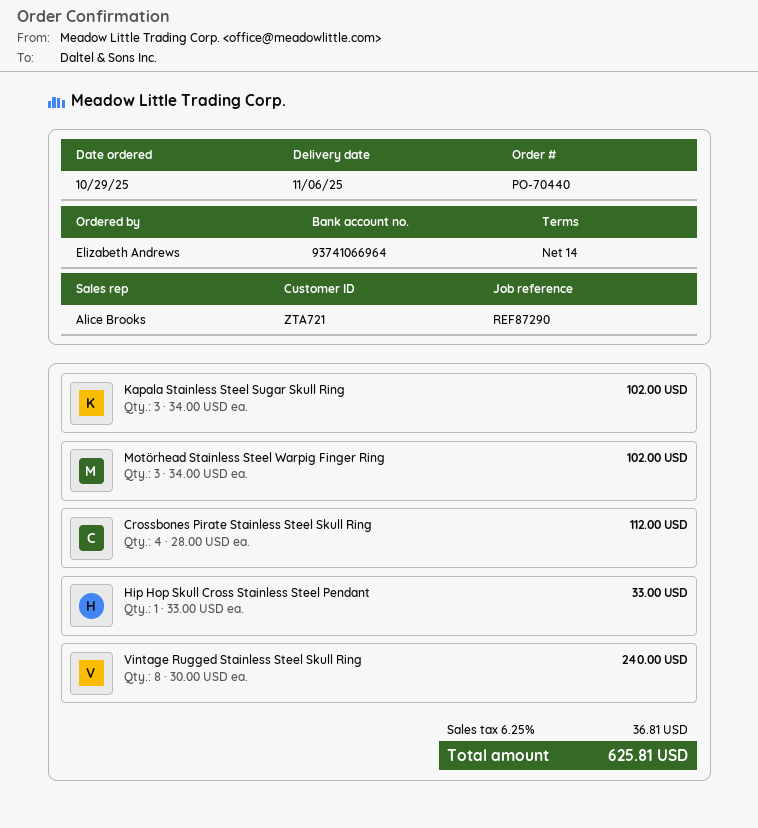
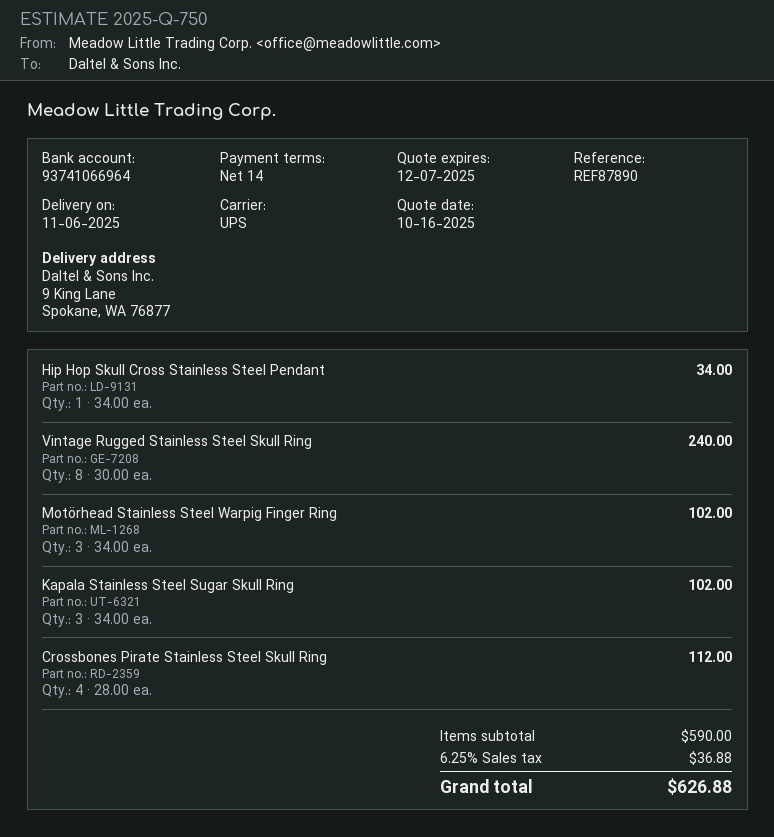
reference: REF87290 -> REF87890
Hip Hop Skull Cross Stainless Steel Pendant: 1 x 33.00 = 33.00 -> 1 x 34.00 = 34.00
tax: 6.25% = 36.81 -> 6.25% = 36.88
total: 625.81 -> 626.88

